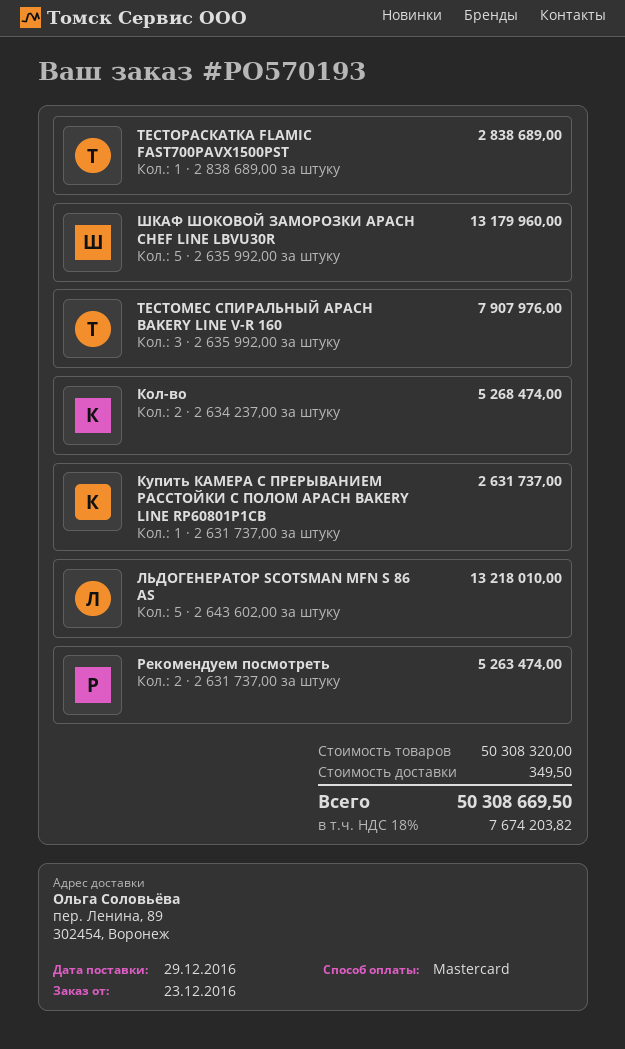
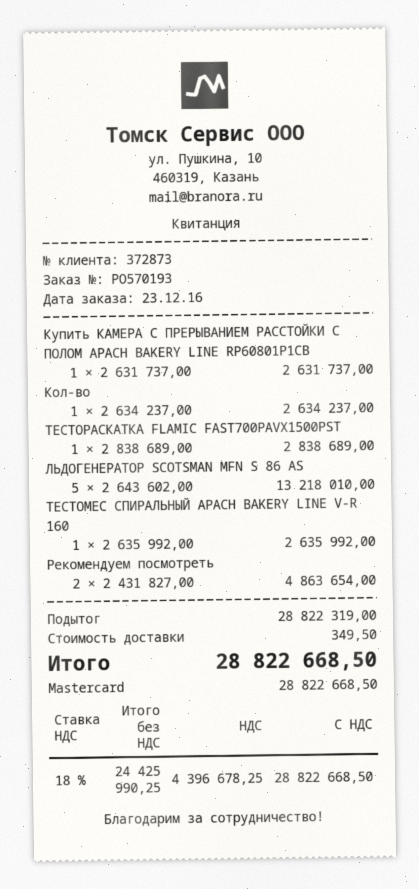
ШКАФ ШОКОВОЙ ЗАМОРОЗКИ APACH CHEF LINE LBVU30R: 5 x 2635992.00 = 13179960.00 -> none
ТЕСТОМЕС СПИРАЛЬНЫЙ APACH BAKERY LINE V-R 160: 3 x 2635992.00 = 7907976.00 -> 1 x 2635992.00 = 2635992.00
Кол-во: 2 x 2634237.00 = 5268474.00 -> 1 x 2634237.00 = 2634237.00
Рекомендуем посмотреть: 2 x 2631737.00 = 5263474.00 -> 2 x 2431827.00 = 4863654.00
subtotal: 50308320.00 -> 28822319.00
tax: 18% = 7674203.82 -> 18% = 4396678.25
total: 50308669.50 -> 28822668.50

